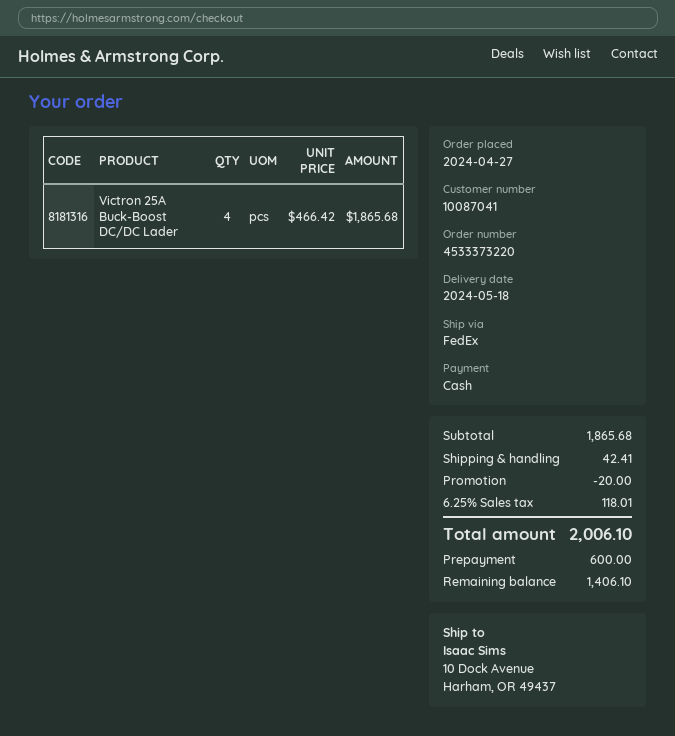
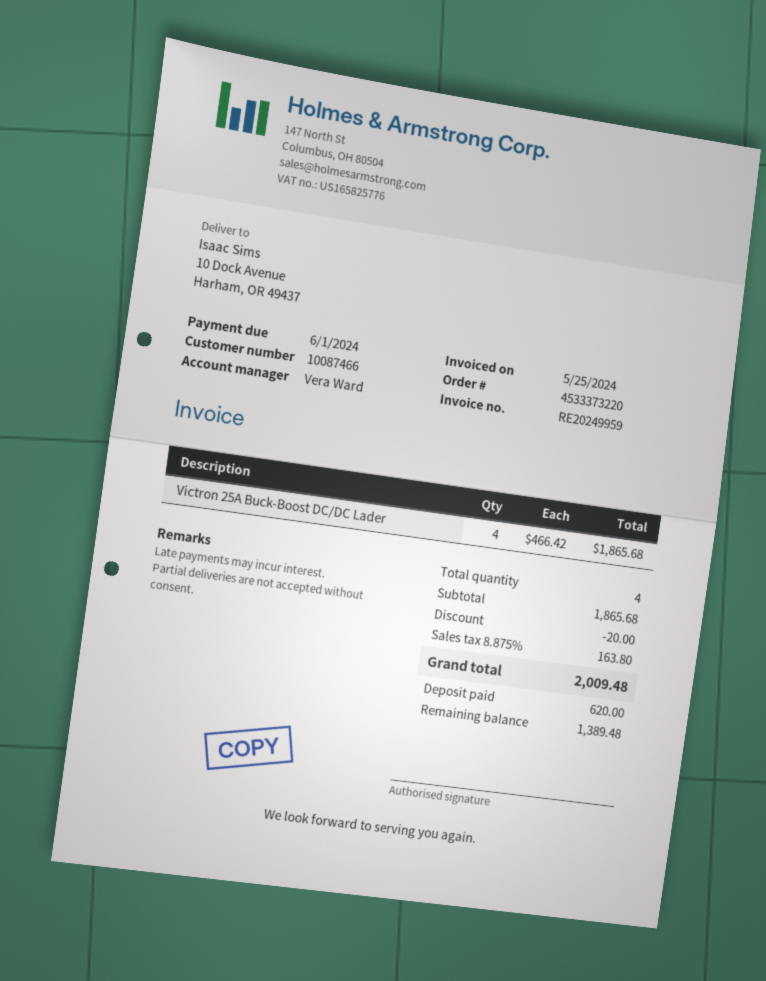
customer number: 10087041 -> 10087466
shipping: 42.41 -> none
tax: 6.25% = 118.01 -> 8.875% = 163.80
total: 2006.10 -> 2009.48
deposit: 600.00 -> 620.00
balance: 1406.10 -> 1389.48

